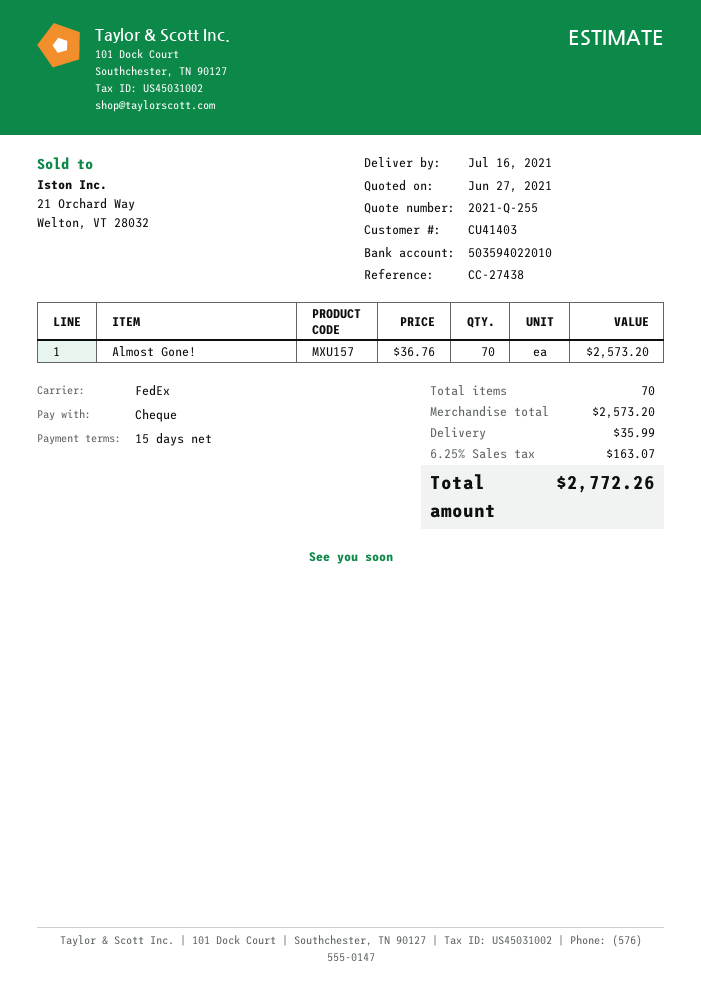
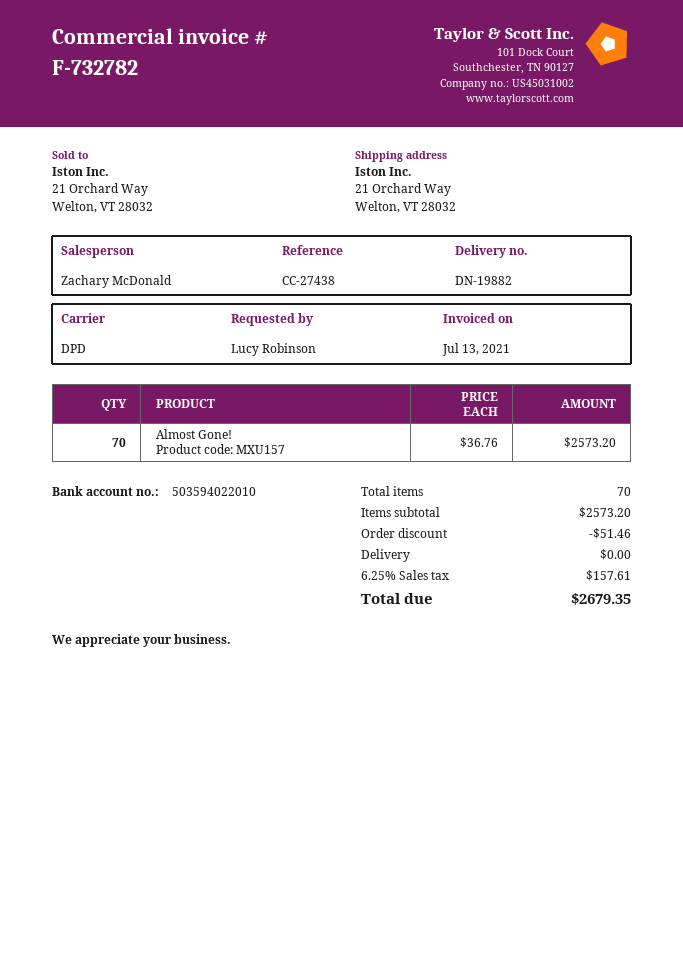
shipping method: FedEx -> DPD
discount: none -> 51.46
shipping: 35.99 -> 0.00
tax: 6.25% = 163.07 -> 6.25% = 157.61
total: 2772.26 -> 2679.35

